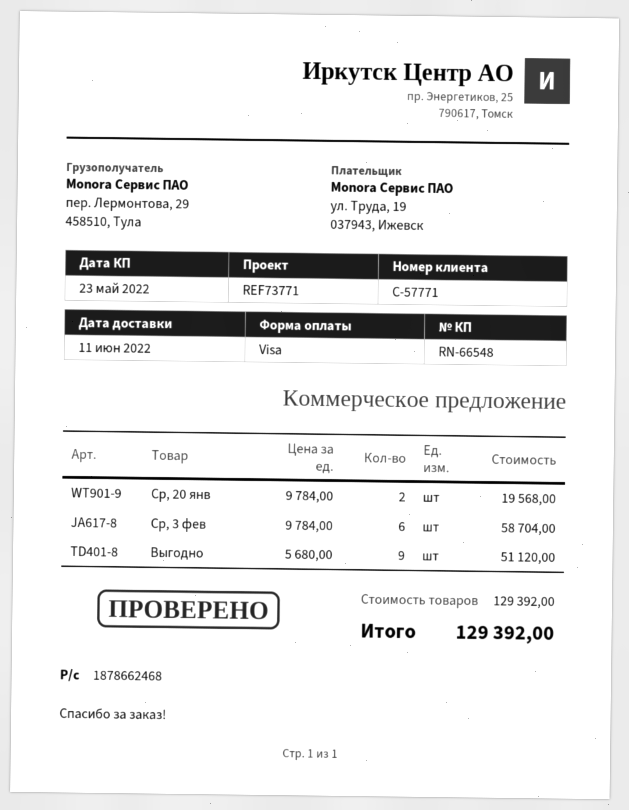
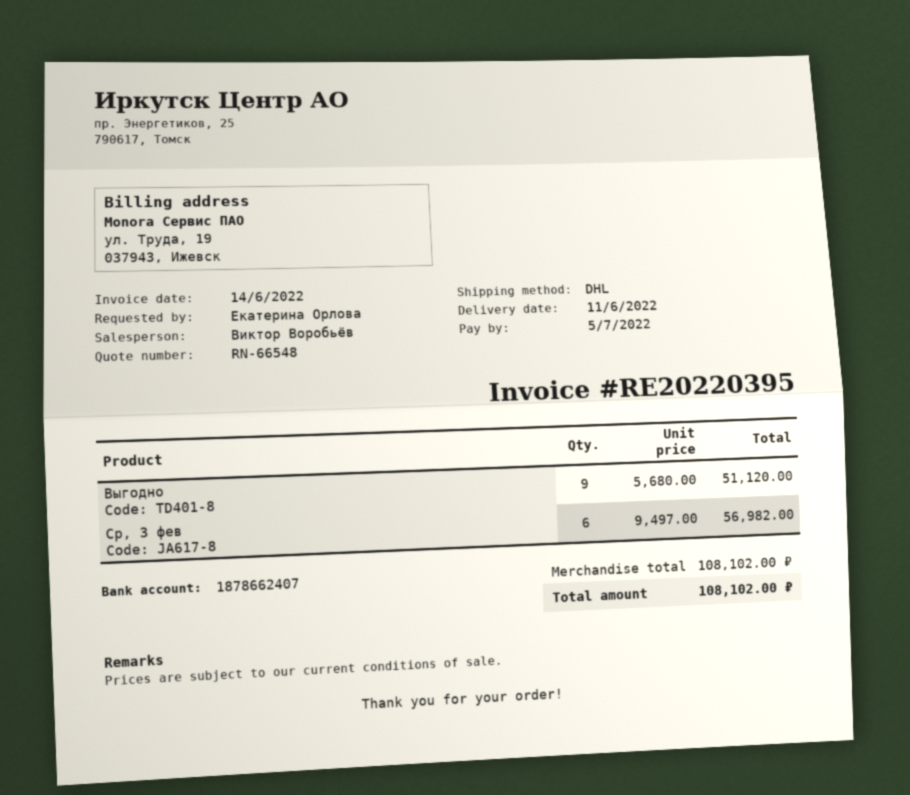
bank account: 1878662468 -> 1878662407
Ср, 20 янв: 2 x 9784.00 = 19568.00 -> none
Ср, 3 фев: 6 x 9784.00 = 58704.00 -> 6 x 9497.00 = 56982.00
subtotal: 129392.00 -> 108102.00
total: 129392.00 -> 108102.00

